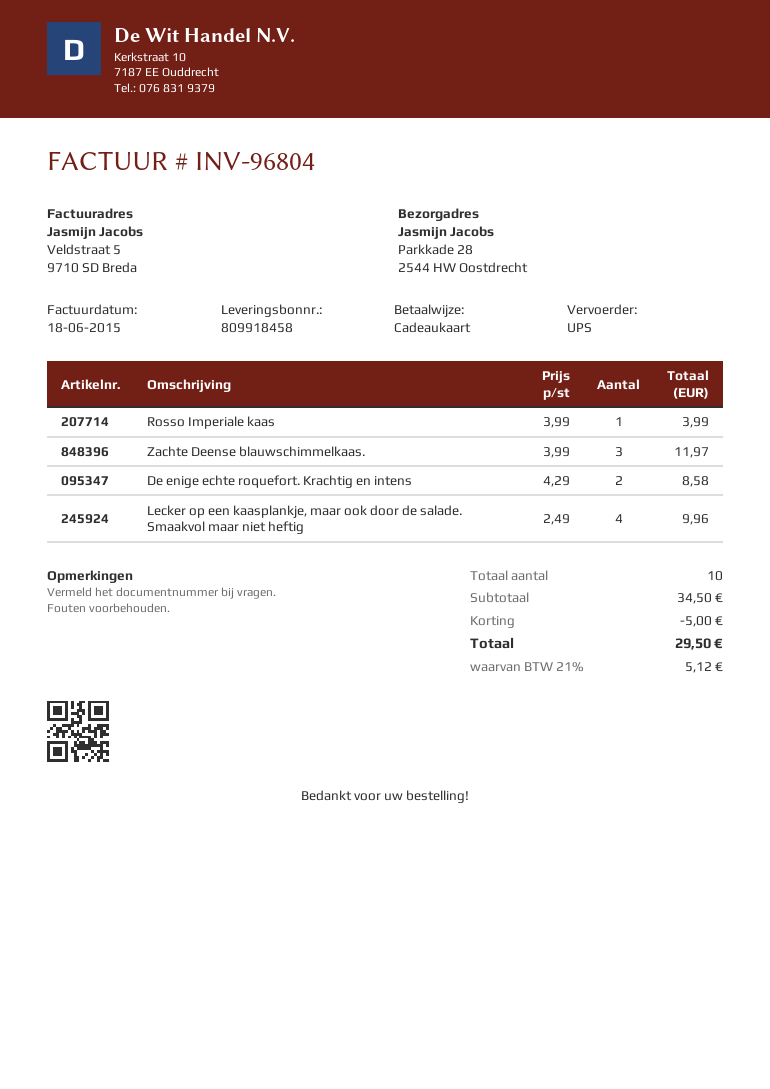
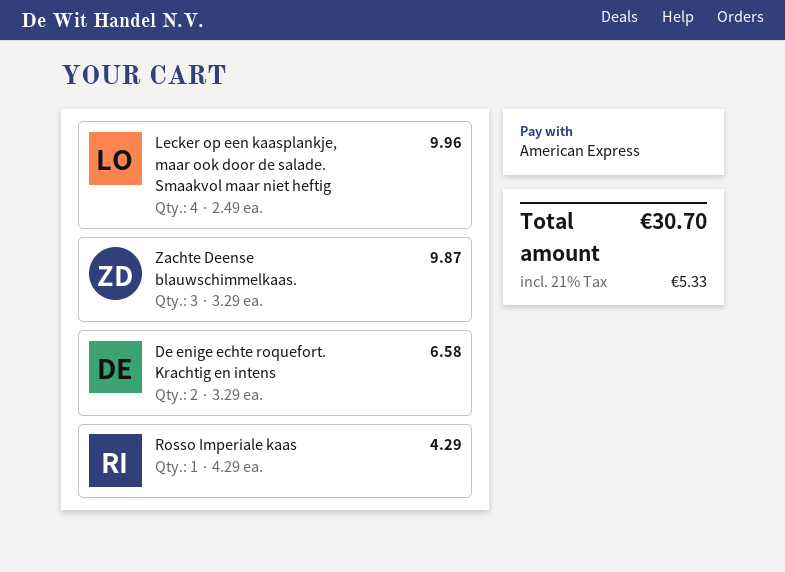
payment method: gift card -> American Express
Rosso Imperiale kaas: 1 x 3.99 = 3.99 -> 1 x 4.29 = 4.29
Zachte Deense blauwschimmelkaas.: 3 x 3.99 = 11.97 -> 3 x 3.29 = 9.87
De enige echte roquefort. Krachtig en intens: 2 x 4.29 = 8.58 -> 2 x 3.29 = 6.58
discount: 5.00 -> none
tax: 21% = 5.12 -> 21% = 5.33
total: 29.50 -> 30.70

